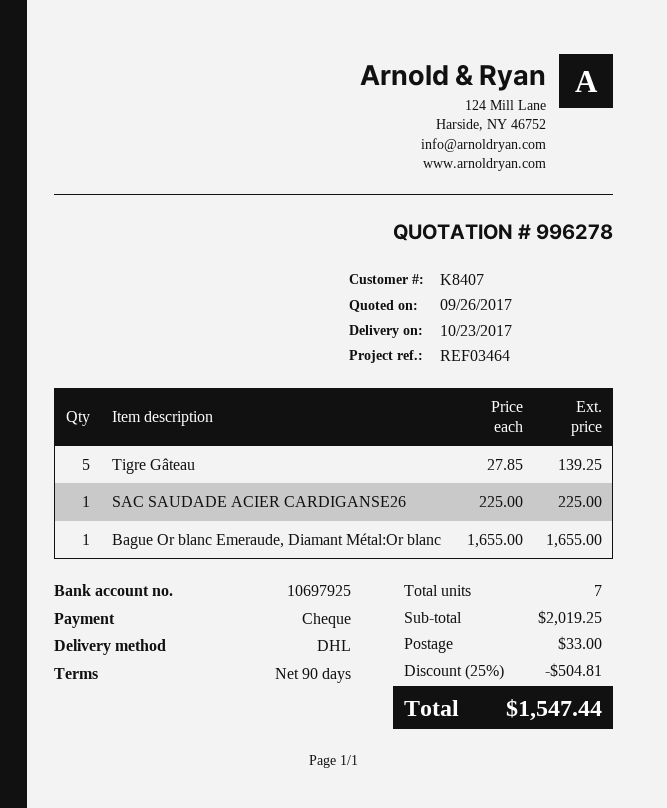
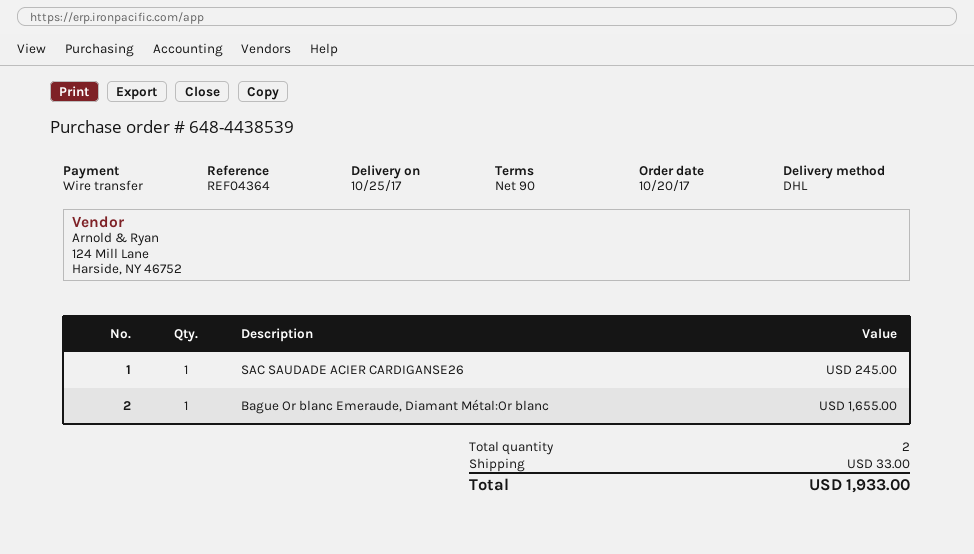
delivery date: 2017-10-23 -> 2017-10-25
reference: REF03464 -> REF04364
payment method: cheque -> bank transfer
Tigre Gâteau: 5 for 139.25 -> none
SAC SAUDADE ACIER CARDIGANSE26: 1 for 225.00 -> 1 for 245.00
total quantity: 7 -> 2
discount: 25% = 504.81 -> none
total: 1547.44 -> 1933.00

